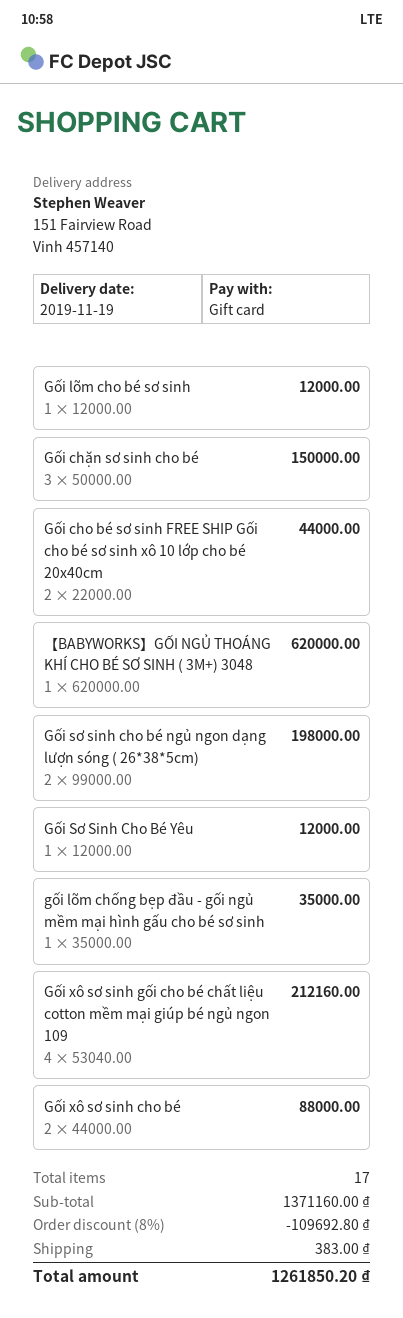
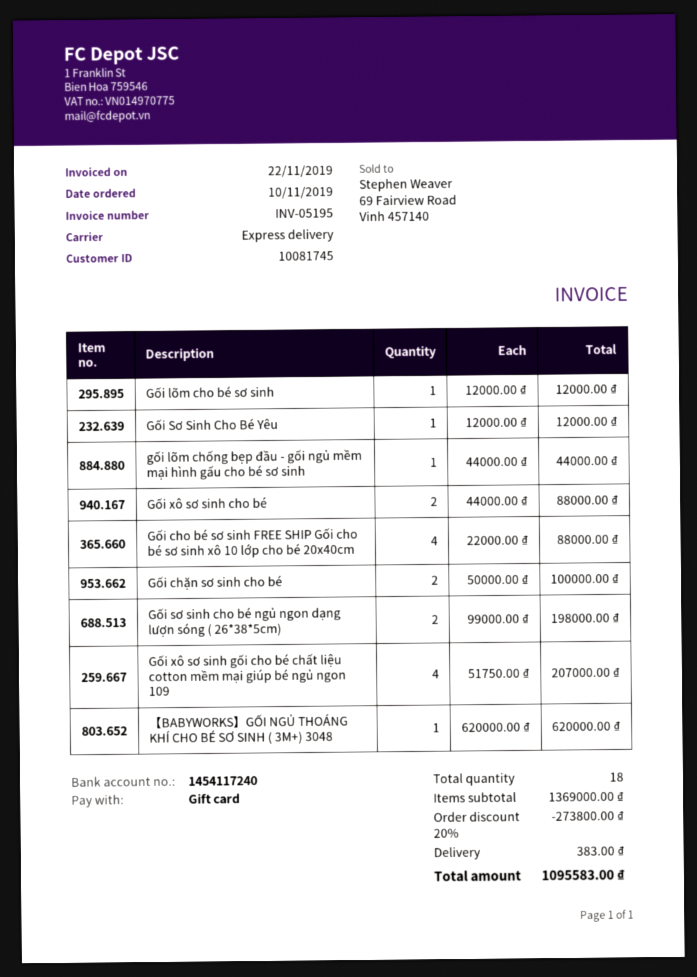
Gối chặn sơ sinh cho bé: 3 x 50000.00 = 150000.00 -> 2 x 50000.00 = 100000.00
Gối cho bé sơ sinh FREE SHIP Gối cho bé sơ sinh xô 10 lớp cho bé 20x40cm: 2 x 22000.00 = 44000.00 -> 4 x 22000.00 = 88000.00
gối lõm chống bẹp đầu - gối ngủ mềm mại hình gấu cho bé sơ sinh: 1 x 35000.00 = 35000.00 -> 1 x 44000.00 = 44000.00
Gối xô sơ sinh gối cho bé chất liệu cotton mềm mại giúp bé ngủ ngon 109: 4 x 53040.00 = 212160.00 -> 4 x 51750.00 = 207000.00
total quantity: 17 -> 18
subtotal: 1371160.00 -> 1369000.00
discount: 8% = 109692.80 -> 20% = 273800.00
total: 1261850.20 -> 1095583.00

